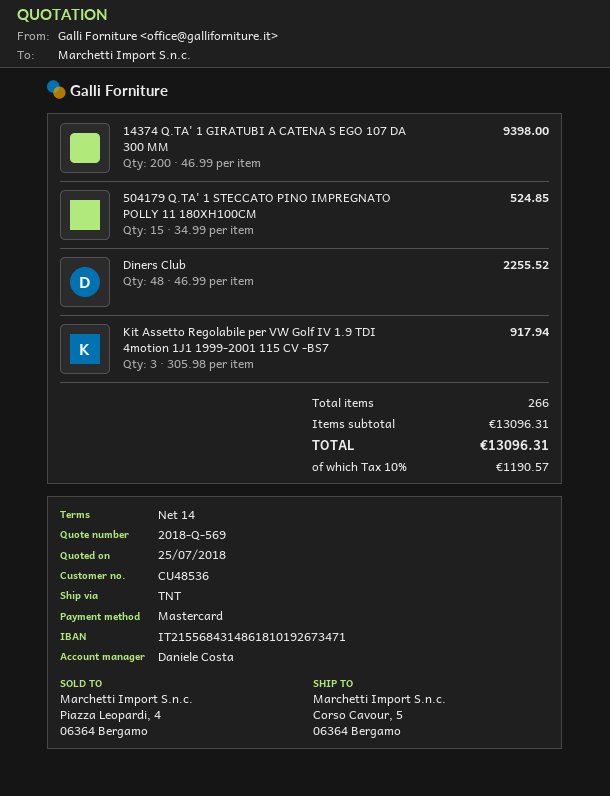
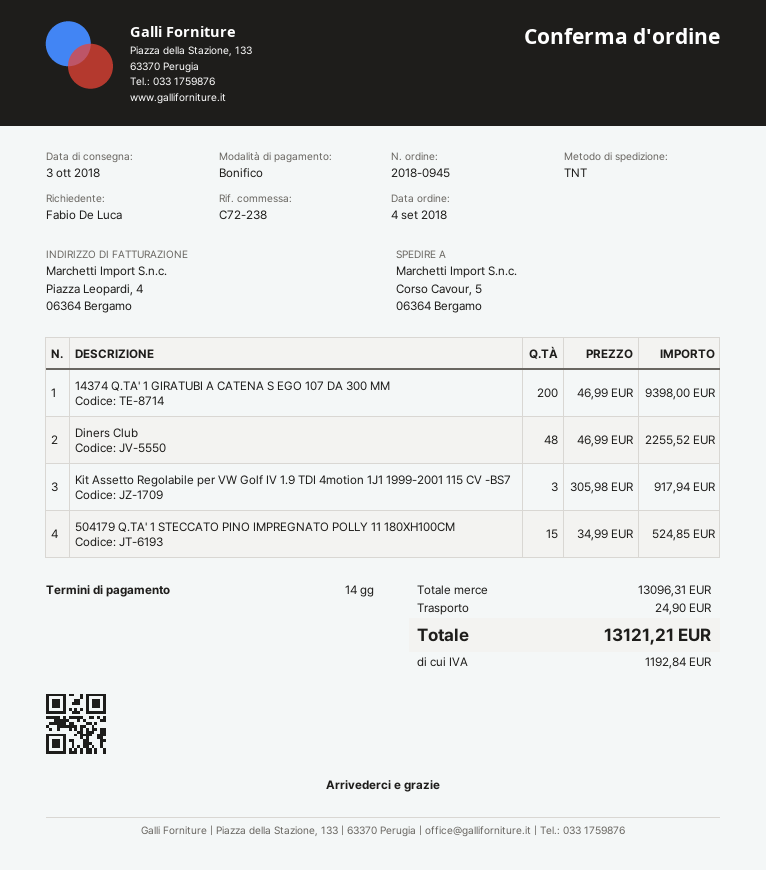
payment method: Mastercard -> bank transfer
shipping: none -> 24.90
tax: 1190.57 -> 1192.84
total: 13096.31 -> 13121.21

